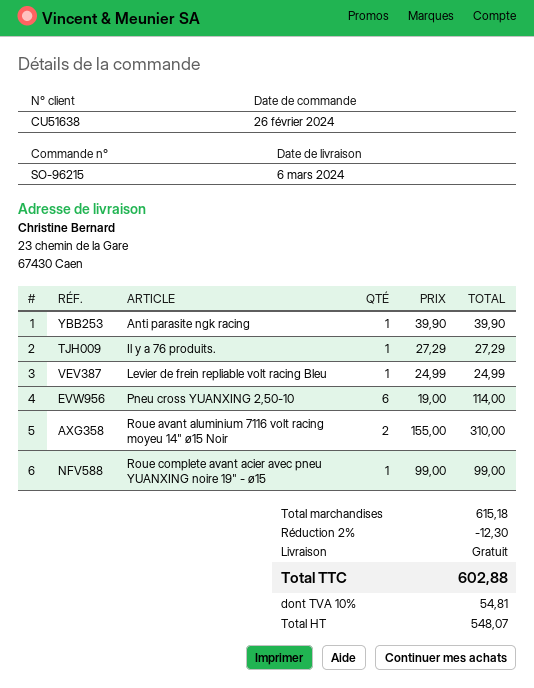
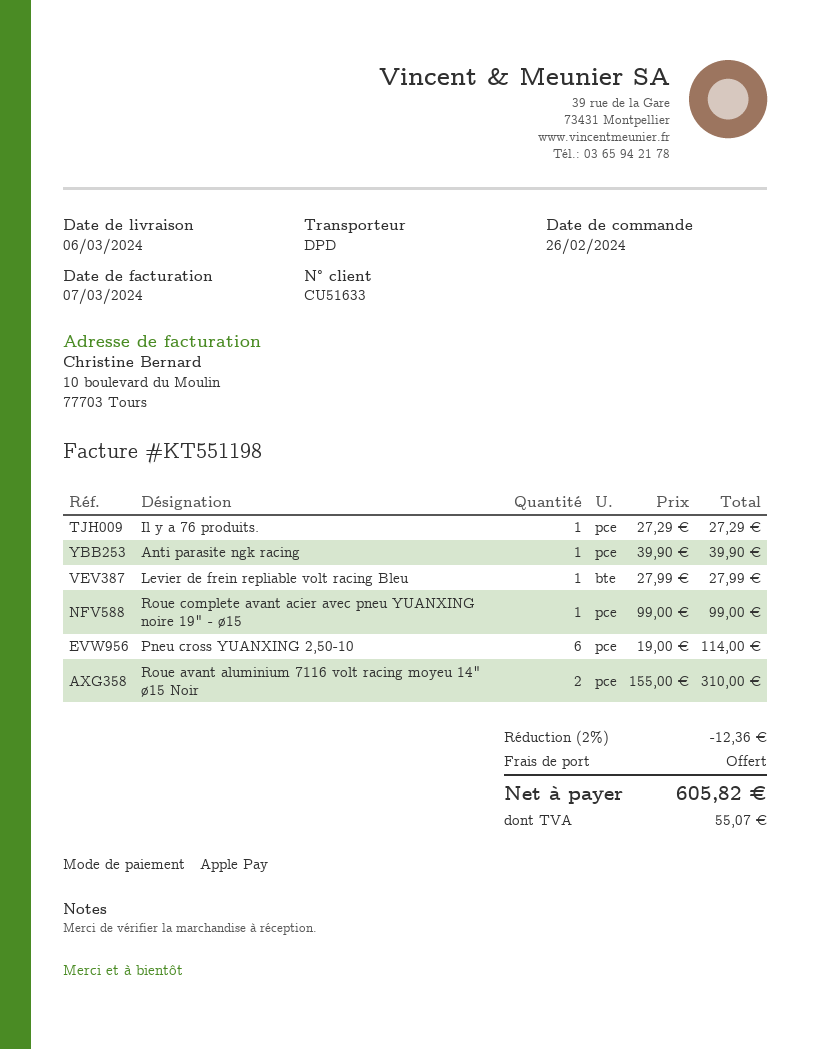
customer number: CU51638 -> CU51633
Levier de frein repliable volt racing Bleu: 1 x 24.99 = 24.99 -> 1 x 27.99 = 27.99
discount: 2% = 12.30 -> 2% = 12.36
tax: 54.81 -> 55.07
total: 602.88 -> 605.82

